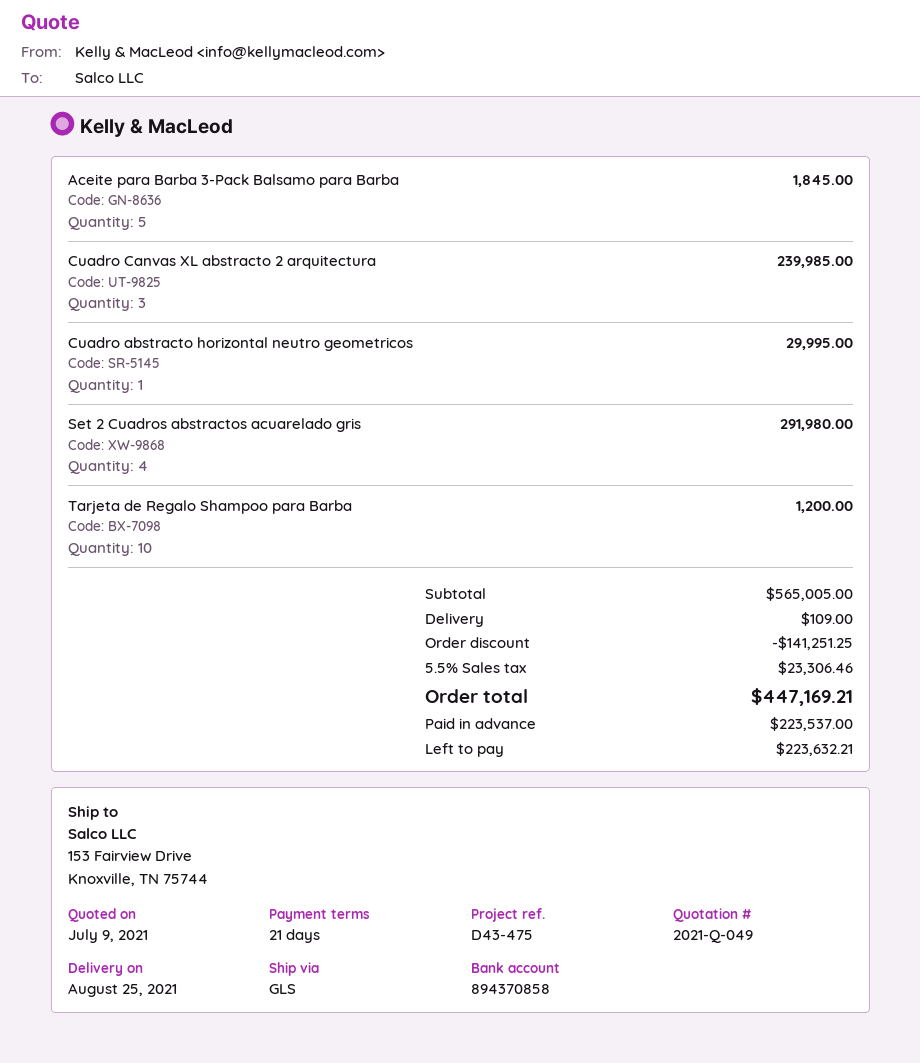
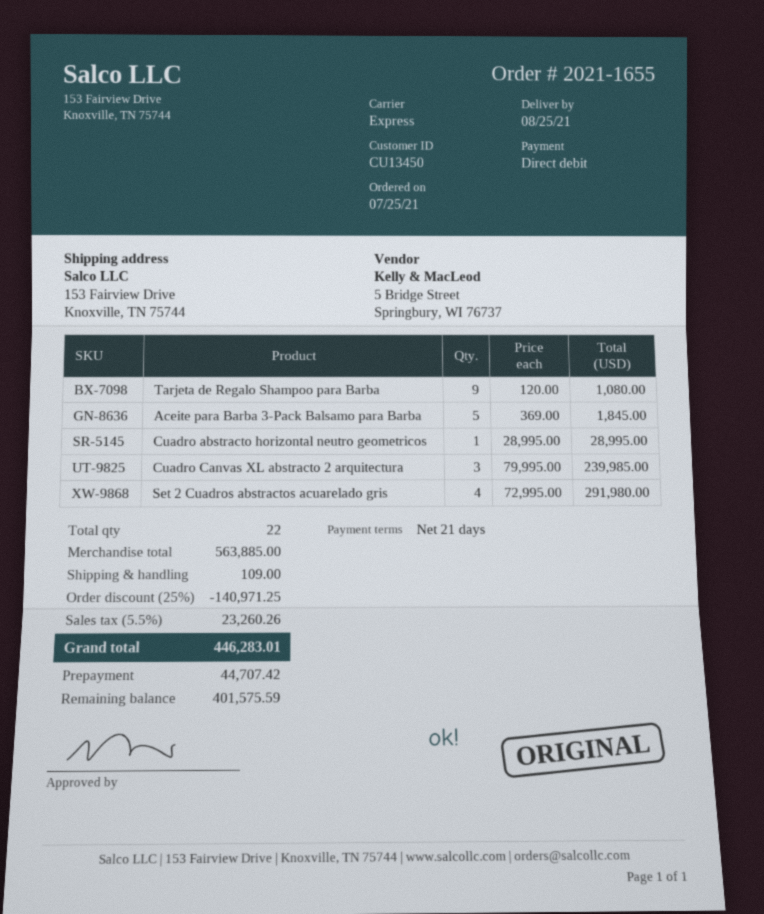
shipping method: GLS -> express
Cuadro abstracto horizontal neutro geometricos: 1 for 29995.00 -> 1 for 28995.00
Tarjeta de Regalo Shampoo para Barba: 10 for 1200.00 -> 9 for 1080.00
subtotal: 565005.00 -> 563885.00
discount: 141251.25 -> 140971.25
tax: 5.5% = 23306.46 -> 5.5% = 23260.26
total: 447169.21 -> 446283.01
deposit: 223537.00 -> 44707.42
balance: 223632.21 -> 401575.59

